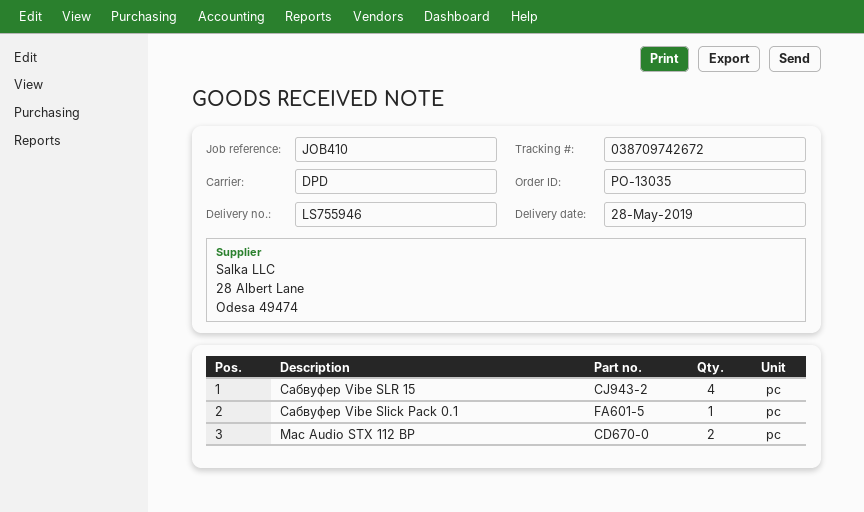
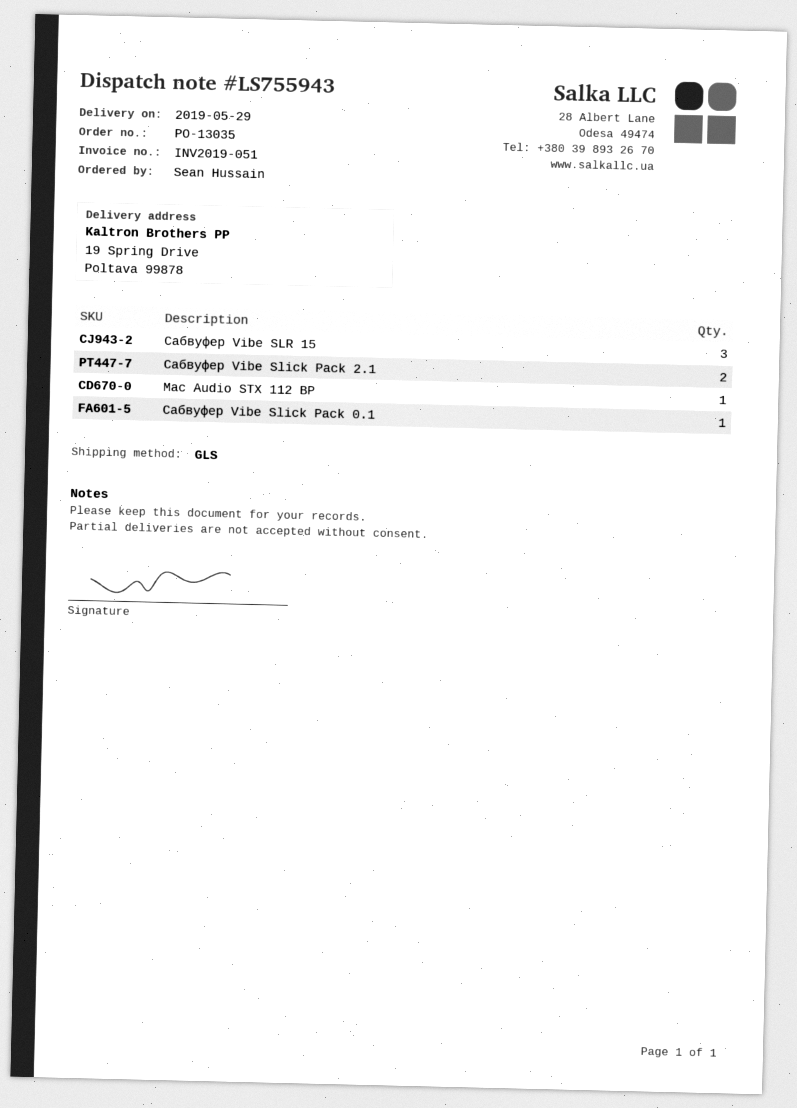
delivery note number: LS755946 -> LS755943
delivery date: 2019-05-28 -> 2019-05-29
shipping method: DPD -> GLS
Сабвуфер Vibe SLR 15: 4 -> 3
Mac Audio STX 112 BP: 2 -> 1
Сабвуфер Vibe Slick Pack 2.1: none -> 2

